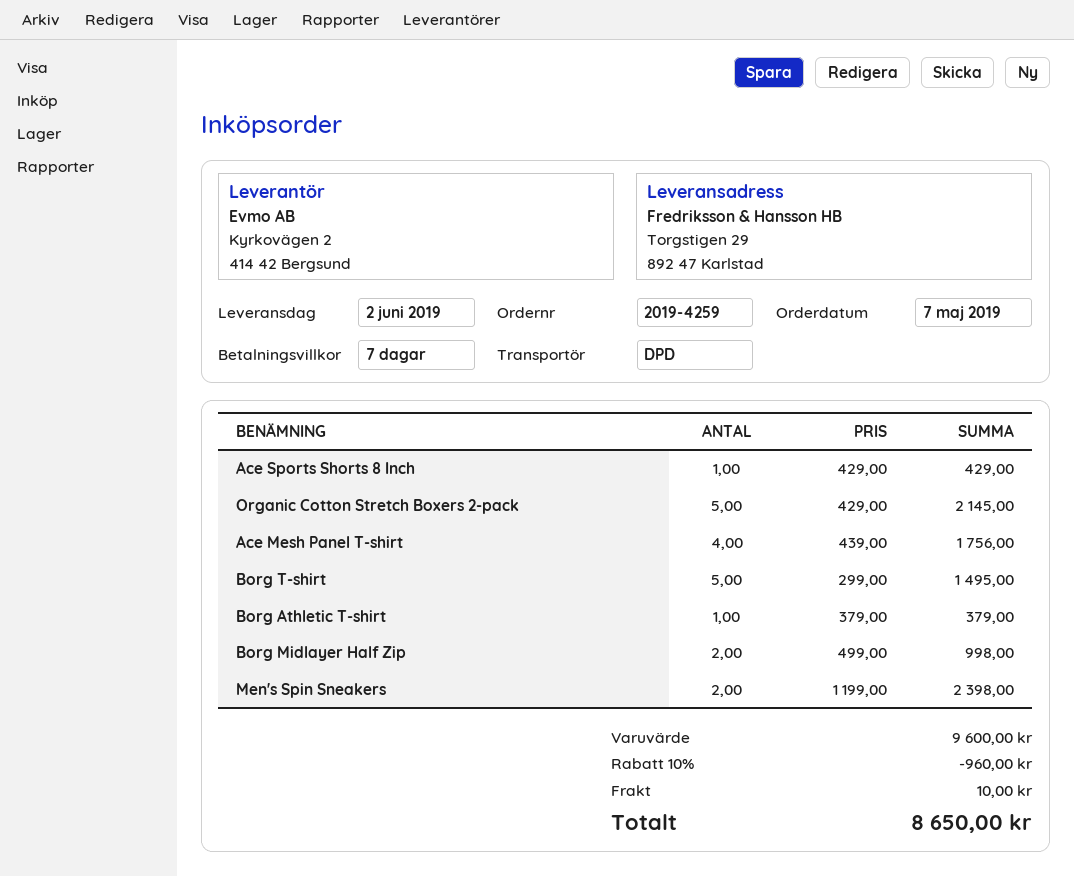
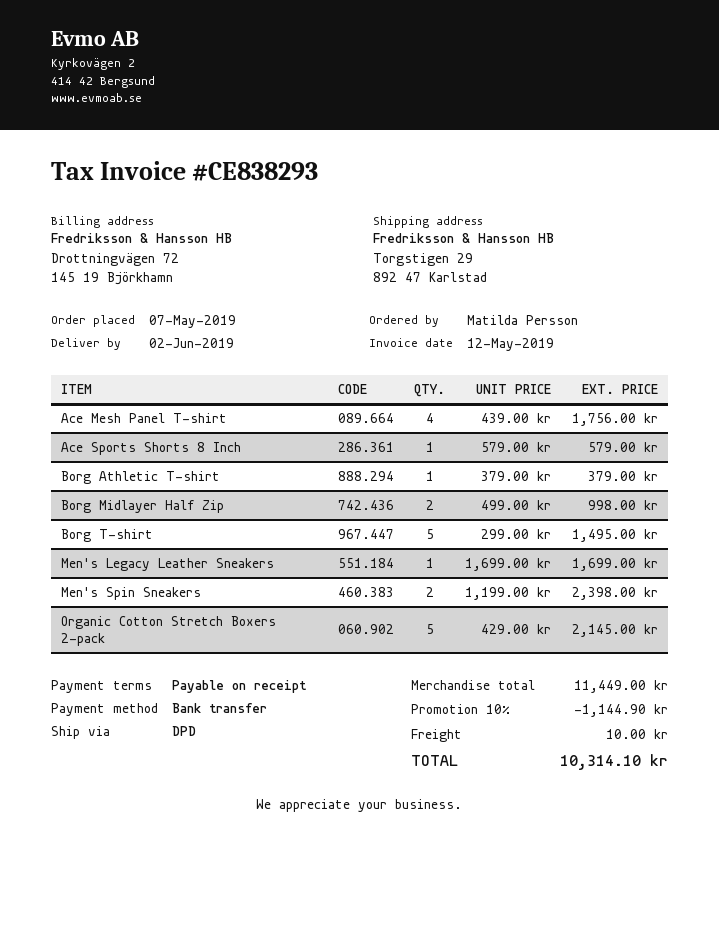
payment terms: 7 days -> on receipt
Ace Sports Shorts 8 Inch: 1 x 429.00 = 429.00 -> 1 x 579.00 = 579.00
Men's Legacy Leather Sneakers: none -> 1 x 1699.00 = 1699.00
subtotal: 9600.00 -> 11449.00
discount: 10% = 960.00 -> 10% = 1144.90
total: 8650.00 -> 10314.10

